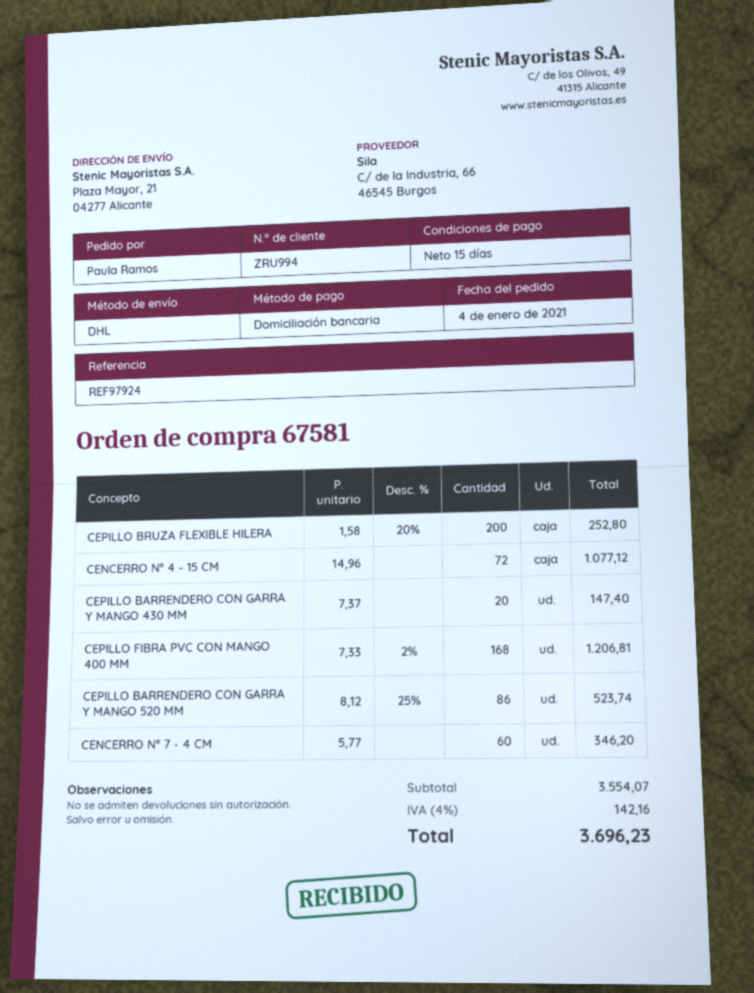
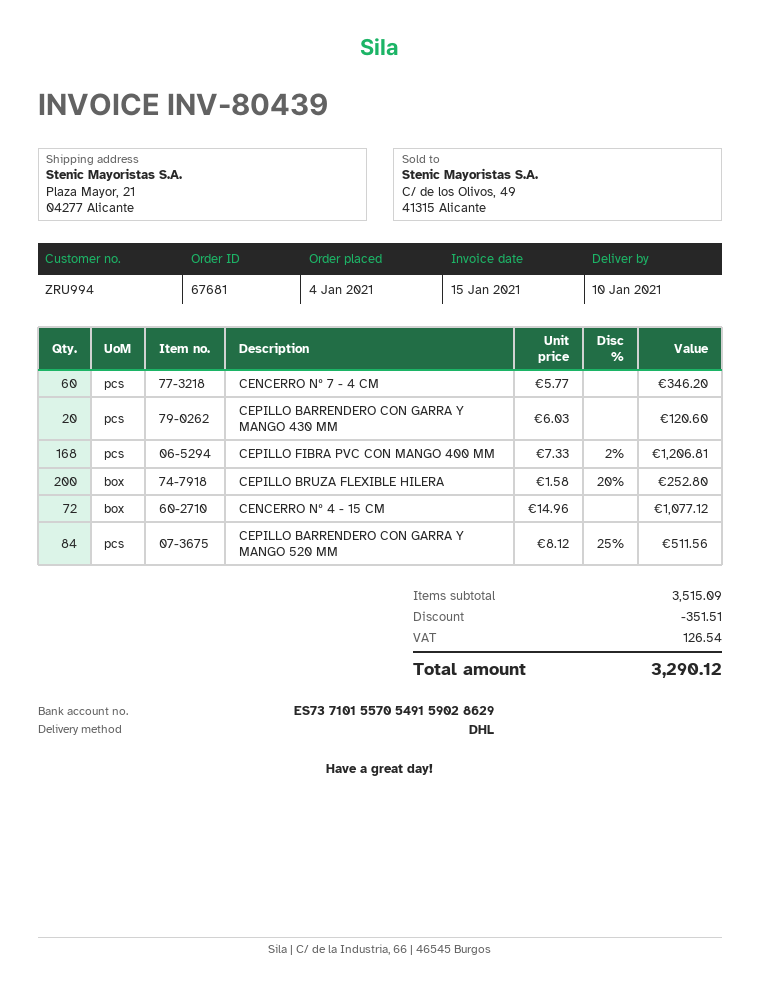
order number: 67581 -> 67681
CEPILLO BARRENDERO CON GARRA Y MANGO 430 MM: 20 x 7.37 = 147.40 -> 20 x 6.03 = 120.60
CEPILLO BARRENDERO CON GARRA Y MANGO 520 MM: 86 x 8.12 - 25% = 523.74 -> 84 x 8.12 - 25% = 511.56
subtotal: 3554.07 -> 3515.09
discount: none -> 351.51
tax: 142.16 -> 126.54
total: 3696.23 -> 3290.12

